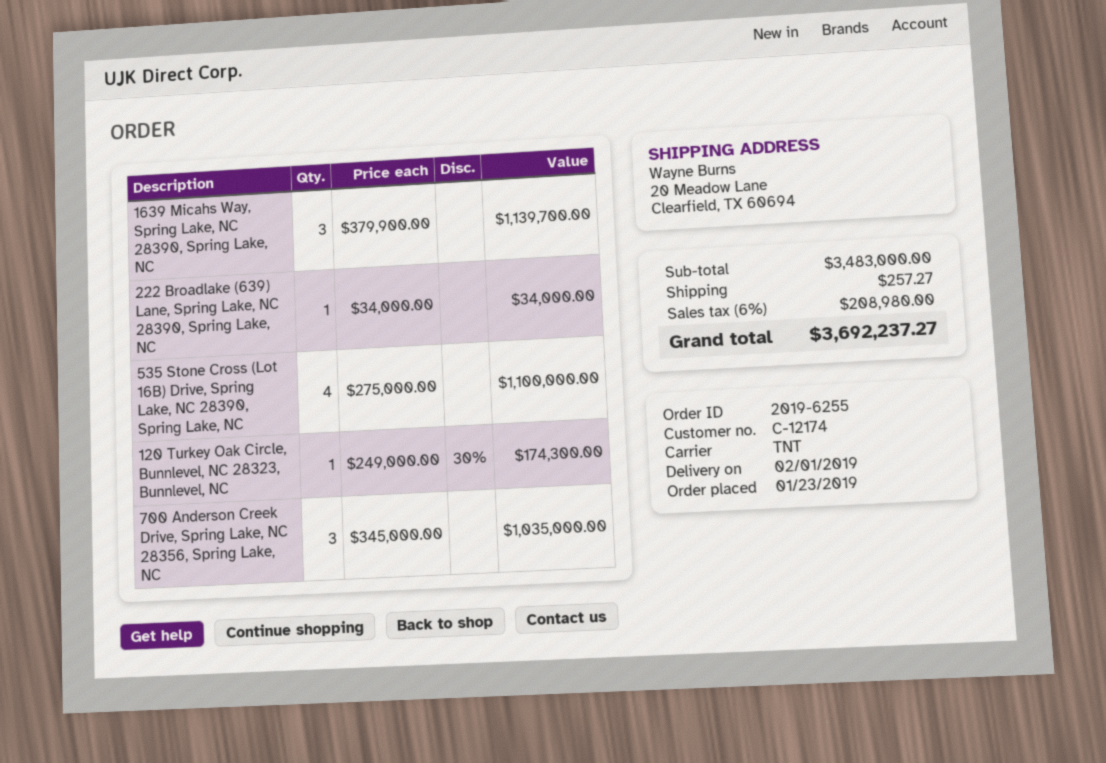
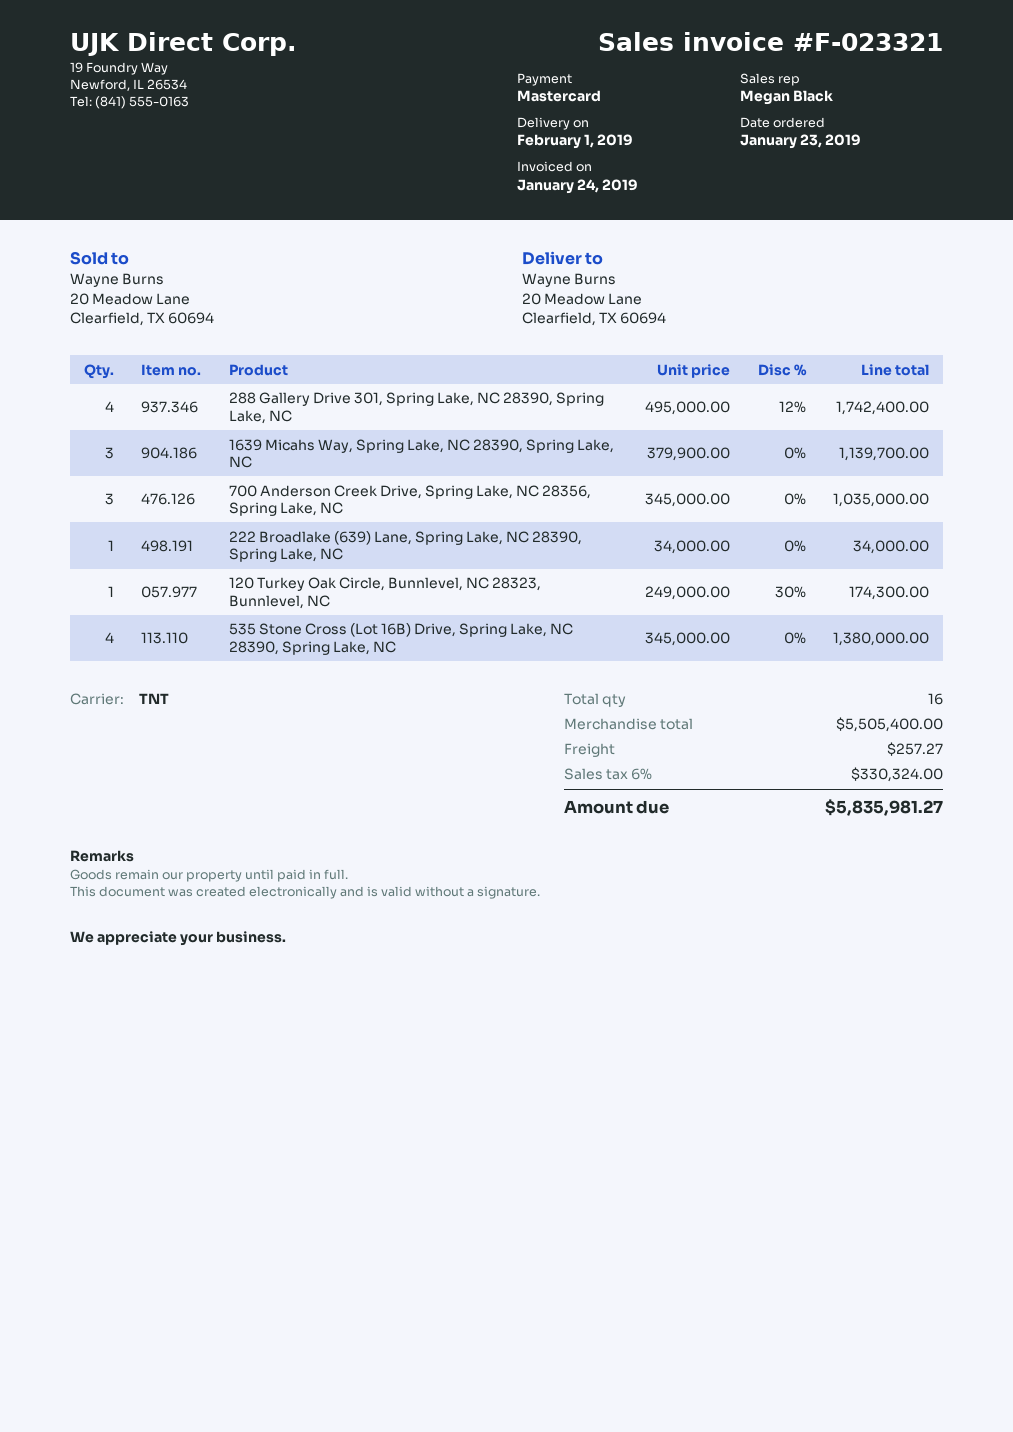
535 Stone Cross (Lot 16B) Drive, Spring Lake, NC 28390, Spring Lake, NC: 4 x 275000.00 = 1100000.00 -> 4 x 345000.00 = 1380000.00
288 Gallery Drive 301, Spring Lake, NC 28390, Spring Lake, NC: none -> 4 x 495000.00 - 12% = 1742400.00
subtotal: 3483000.00 -> 5505400.00
tax: 6% = 208980.00 -> 6% = 330324.00
total: 3692237.27 -> 5835981.27

